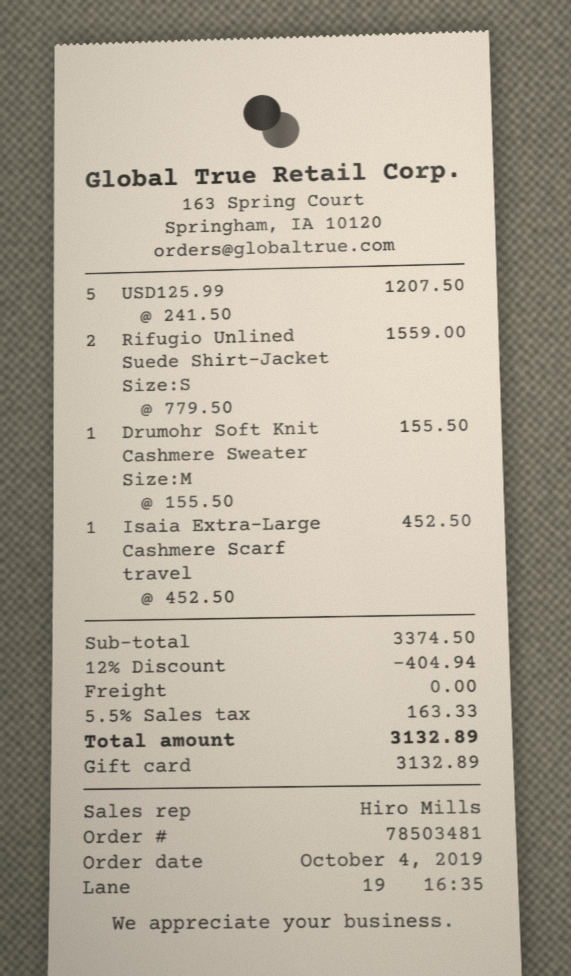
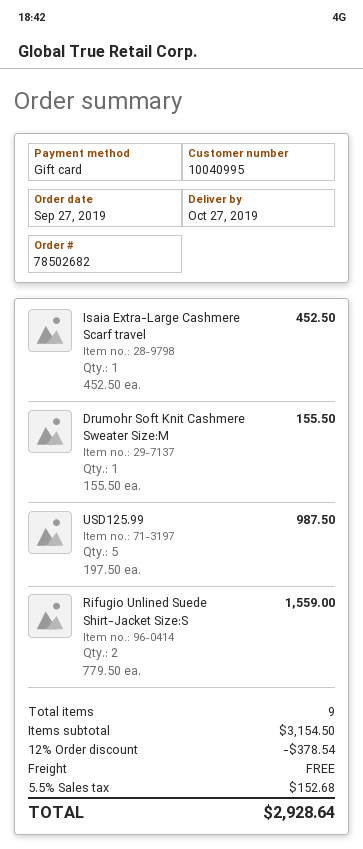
order number: 78503481 -> 78502682
order date: 2019-10-04 -> 2019-09-27
USD125.99: 5 x 241.50 = 1207.50 -> 5 x 197.50 = 987.50
subtotal: 3374.50 -> 3154.50
discount: 12% = 404.94 -> 12% = 378.54
tax: 5.5% = 163.33 -> 5.5% = 152.68
total: 3132.89 -> 2928.64

